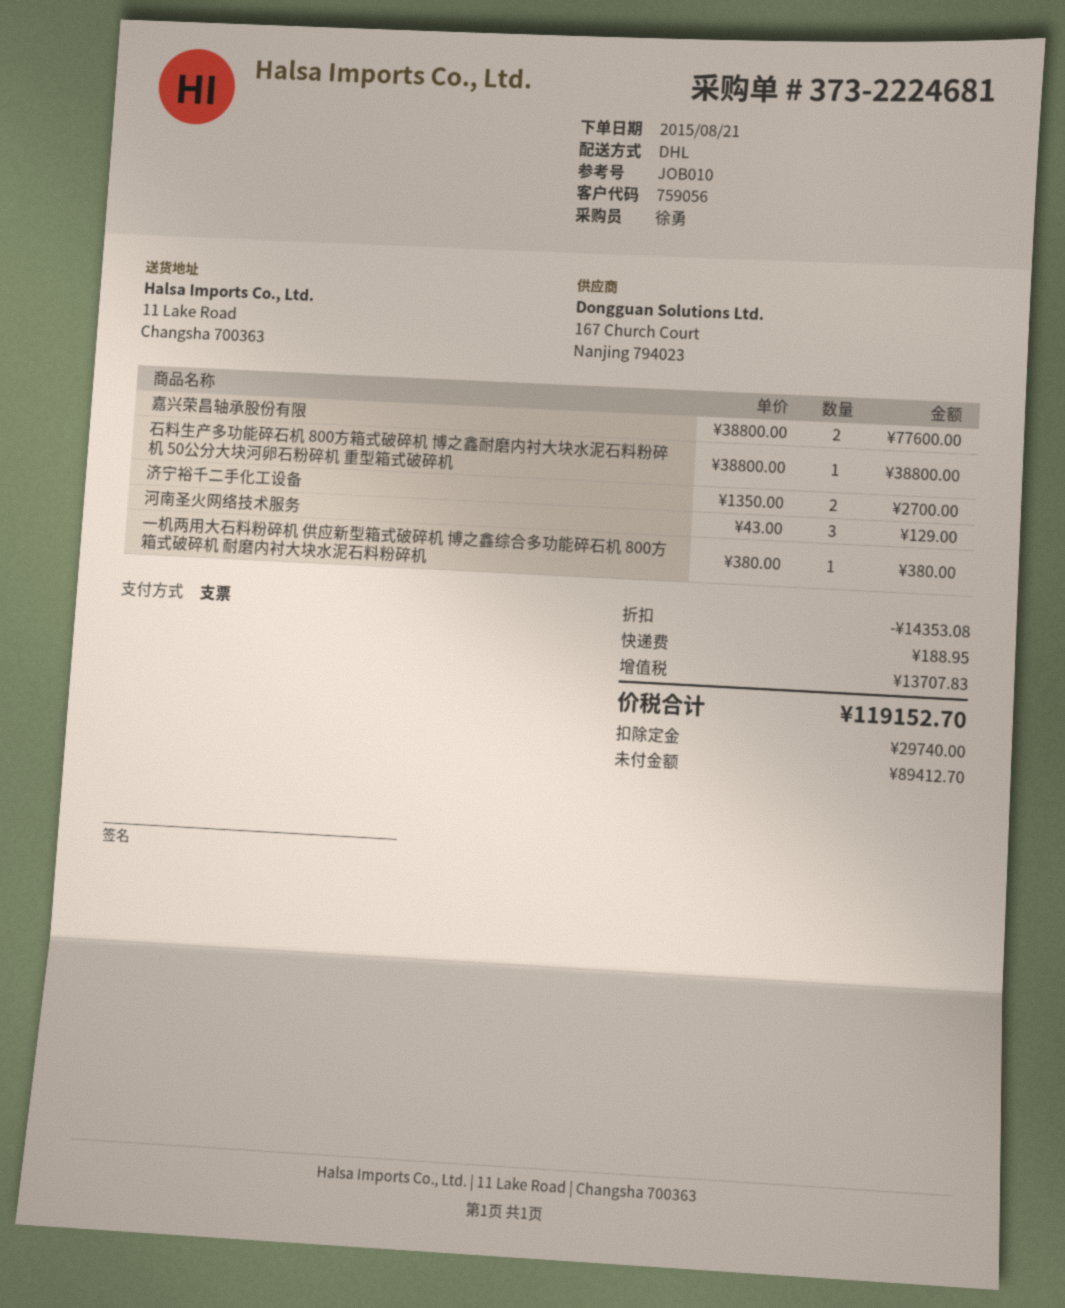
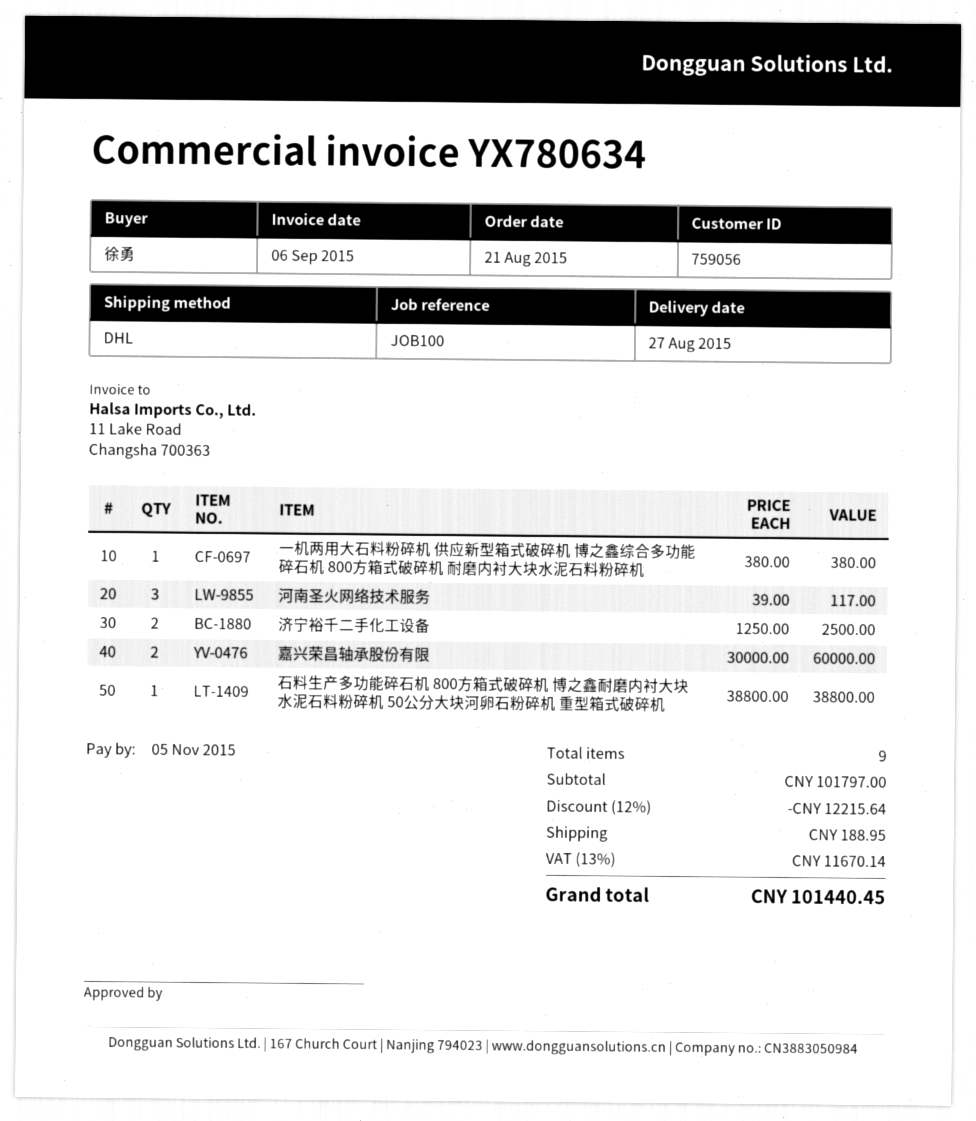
reference: JOB010 -> JOB100
嘉兴荣昌轴承股份有限: 2 x 38800.00 = 77600.00 -> 2 x 30000.00 = 60000.00
济宁裕千二手化工设备: 2 x 1350.00 = 2700.00 -> 2 x 1250.00 = 2500.00
河南圣火网络技术服务: 3 x 43.00 = 129.00 -> 3 x 39.00 = 117.00
discount: 14353.08 -> 12215.64
tax: 13707.83 -> 11670.14
total: 119152.70 -> 101440.45

